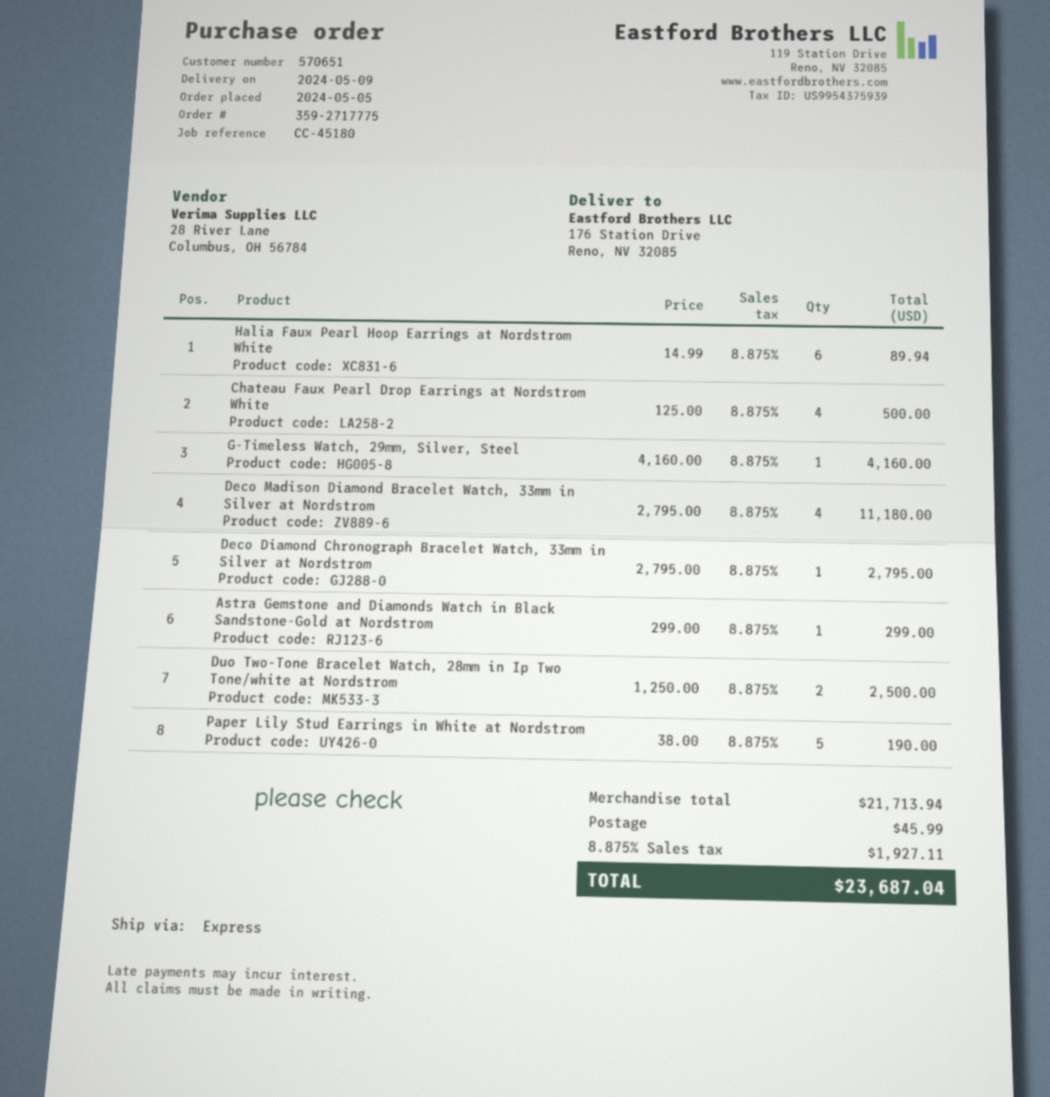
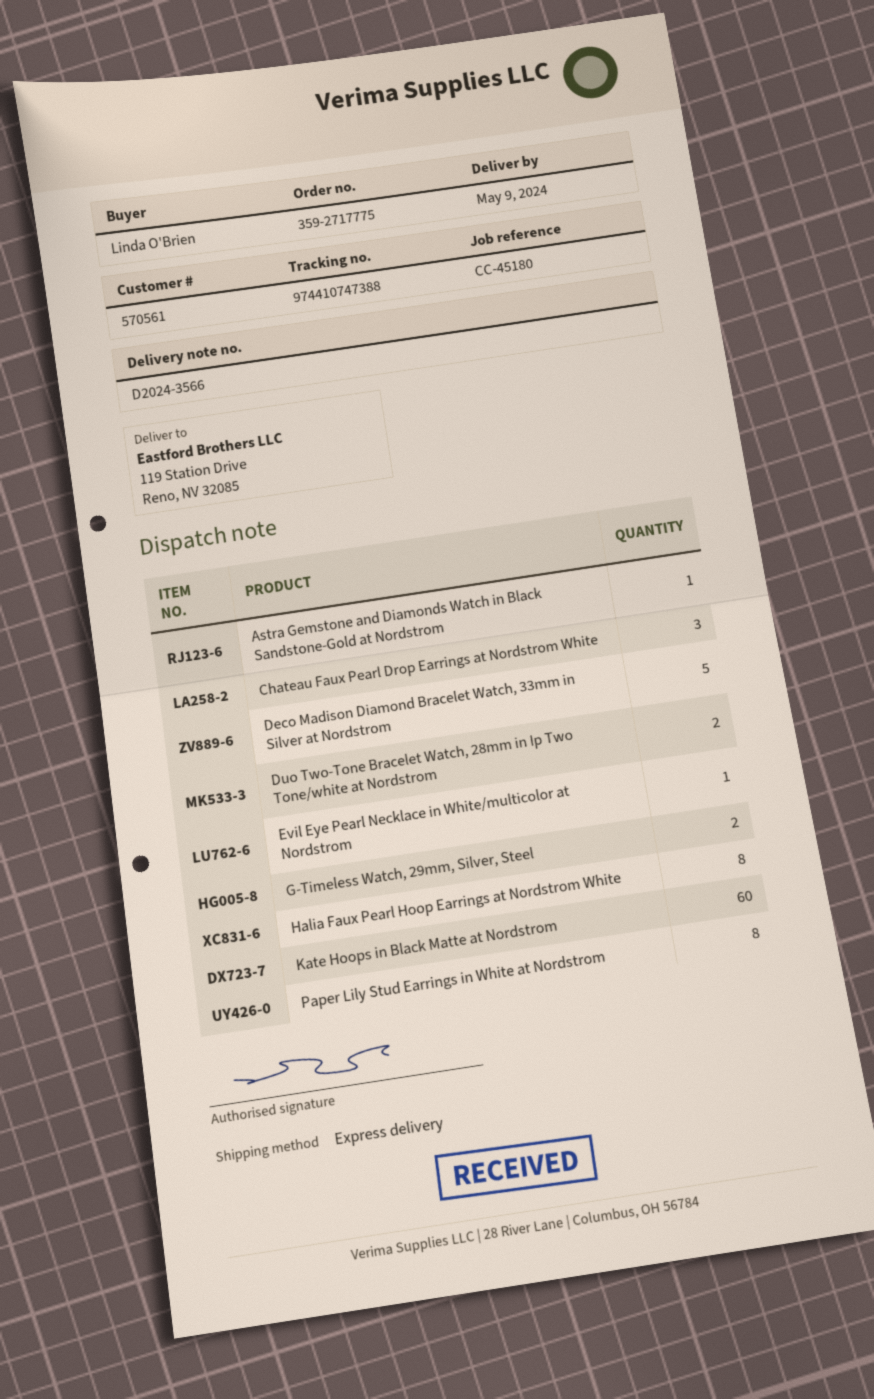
customer number: 570651 -> 570561
ship to: 176 Station Drive, Reno, NV 32085 -> 119 Station Drive, Reno, NV 32085
Halia Faux Pearl Hoop Earrings at Nordstrom White: 6 -> 8
Chateau Faux Pearl Drop Earrings at Nordstrom White: 4 -> 3
G-Timeless Watch, 29mm, Silver, Steel: 1 -> 2
Deco Madison Diamond Bracelet Watch, 33mm in Silver at Nordstrom: 4 -> 5
Deco Diamond Chronograph Bracelet Watch, 33mm in Silver at Nordstrom: 1 -> none
Paper Lily Stud Earrings in White at Nordstrom: 5 -> 8
Evil Eye Pearl Necklace in White/multicolor at Nordstrom: none -> 1
Kate Hoops in Black Matte at Nordstrom: none -> 60

